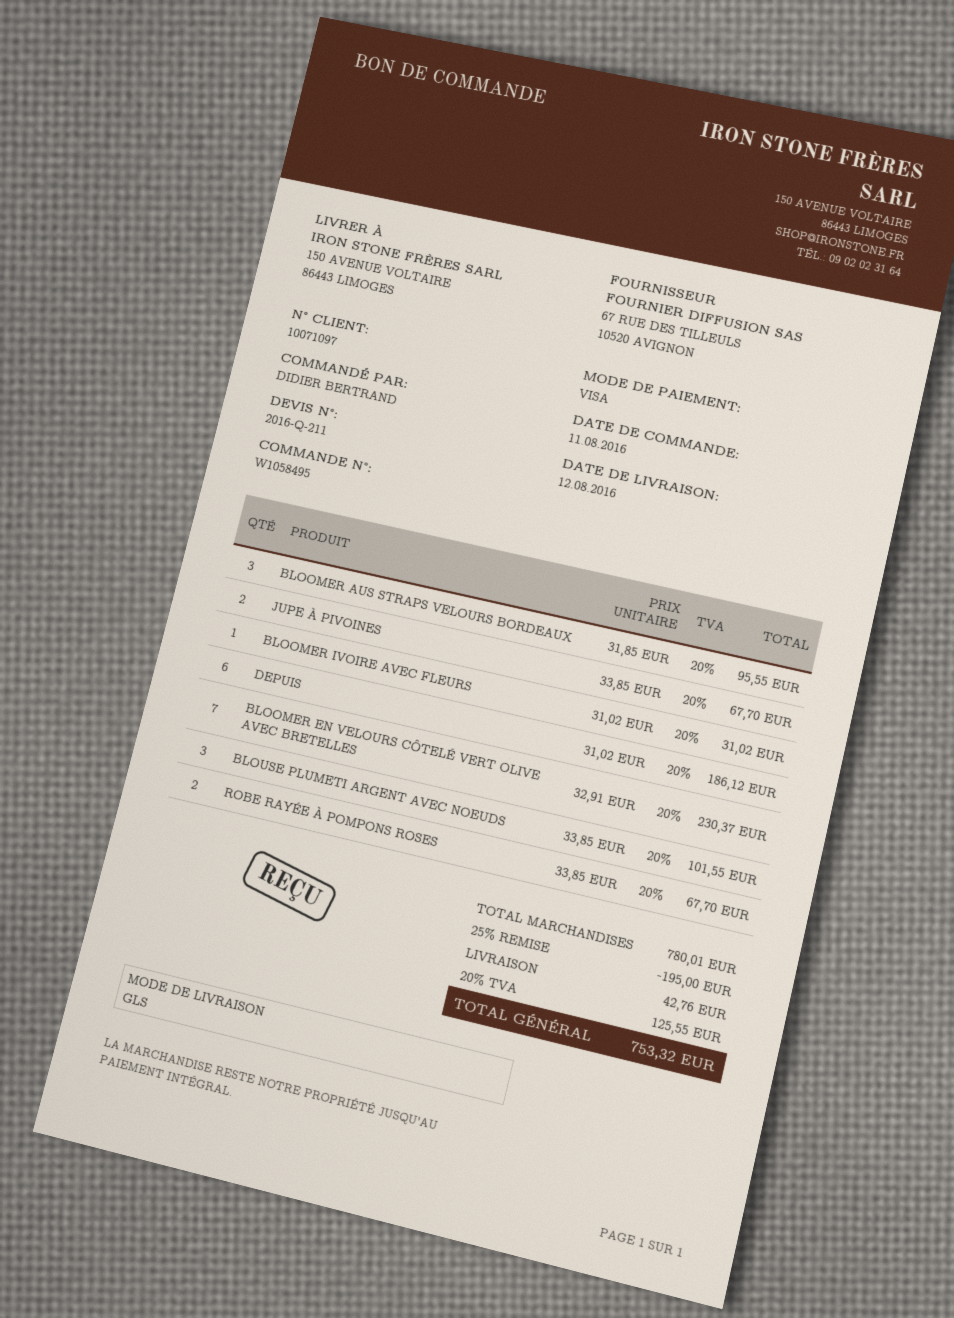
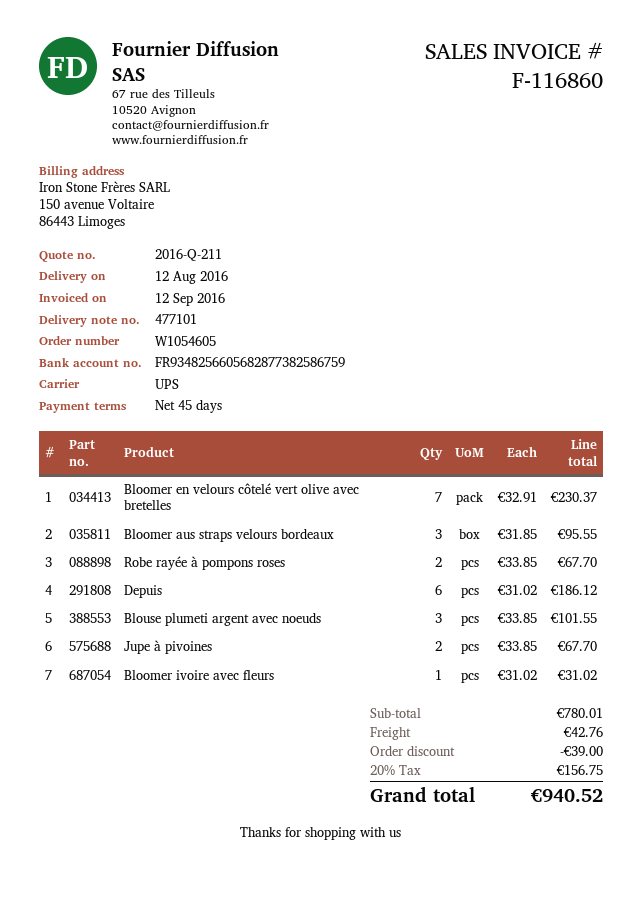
order number: W1058495 -> W1054605
shipping method: GLS -> UPS
discount: 195.00 -> 39.00
tax: 20% = 125.55 -> 20% = 156.75
total: 753.32 -> 940.52

